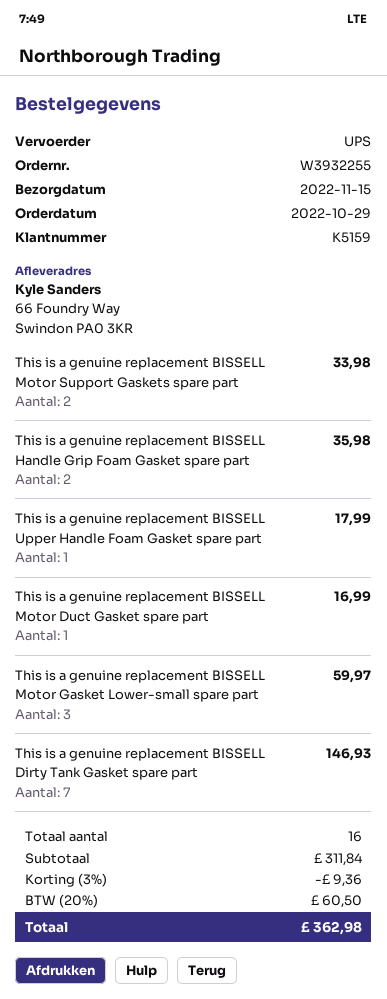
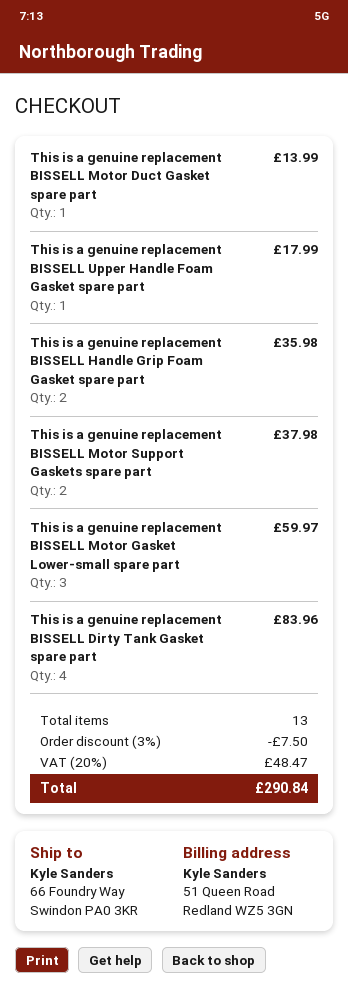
This is a genuine replacement BISSELL Motor Support Gaskets spare part: 2 for 33.98 -> 2 for 37.98
This is a genuine replacement BISSELL Motor Duct Gasket spare part: 1 for 16.99 -> 1 for 13.99
This is a genuine replacement BISSELL Dirty Tank Gasket spare part: 7 for 146.93 -> 4 for 83.96
total quantity: 16 -> 13
discount: 3% = 9.36 -> 3% = 7.50
tax: 20% = 60.50 -> 20% = 48.47
total: 362.98 -> 290.84

